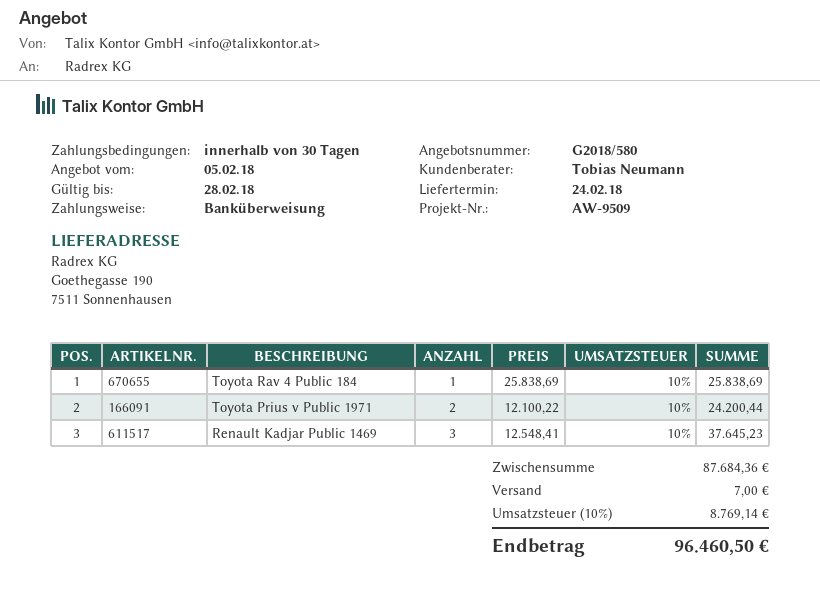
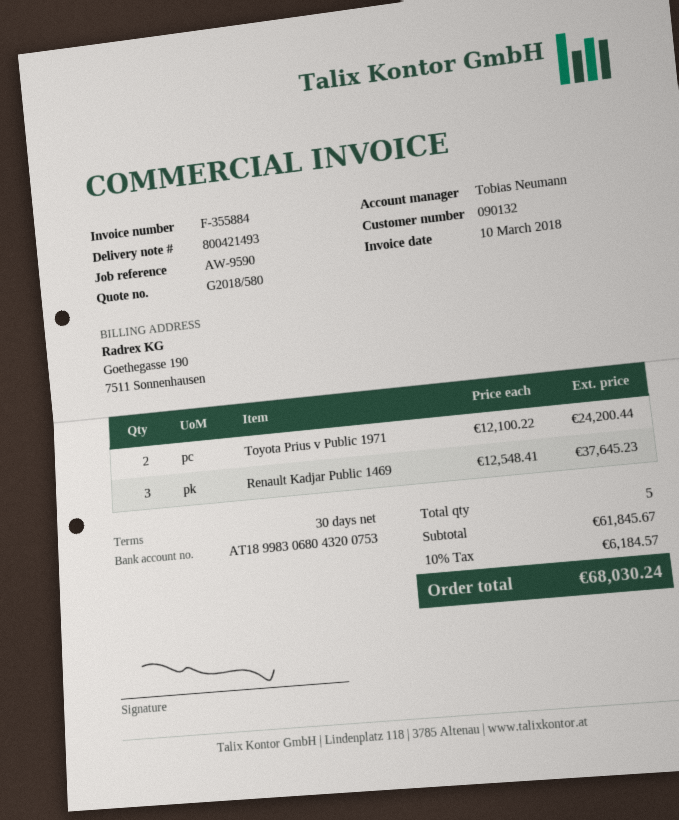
reference: AW-9509 -> AW-9590
Toyota Rav 4 Public 184: 1 x 25838.69 = 25838.69 -> none
subtotal: 87684.36 -> 61845.67
shipping: 7.00 -> none
tax: 10% = 8769.14 -> 10% = 6184.57
total: 96460.50 -> 68030.24

